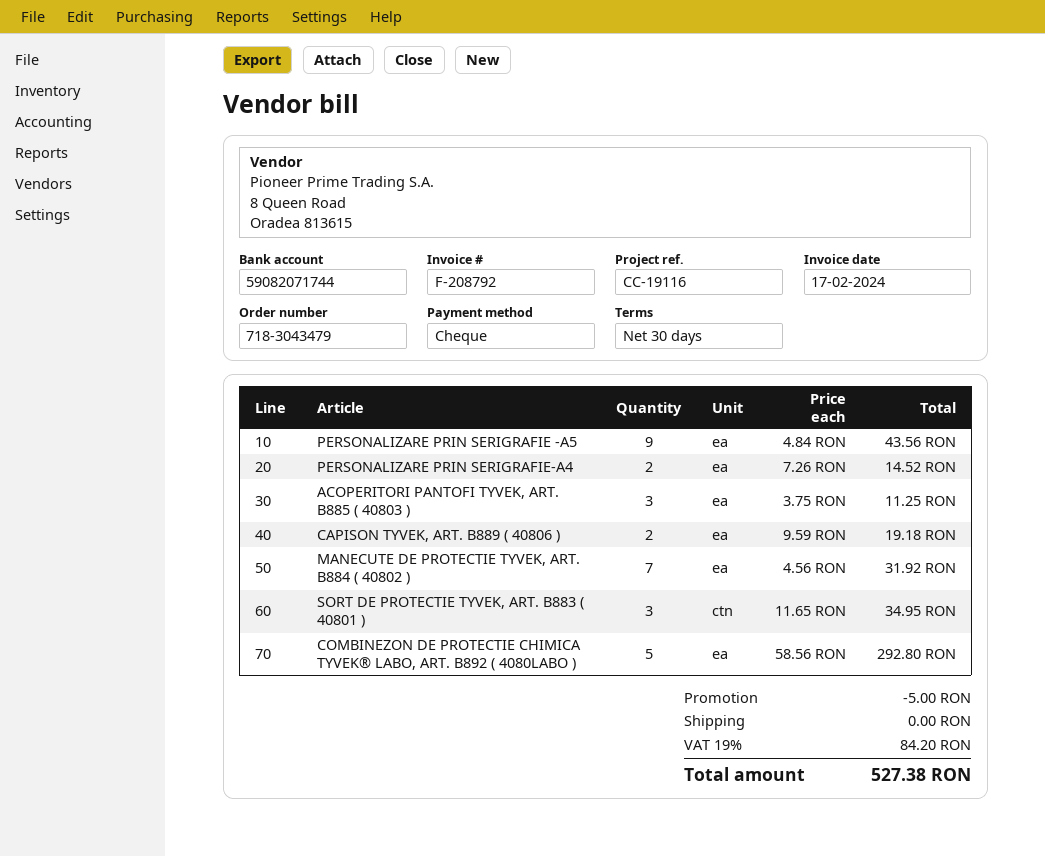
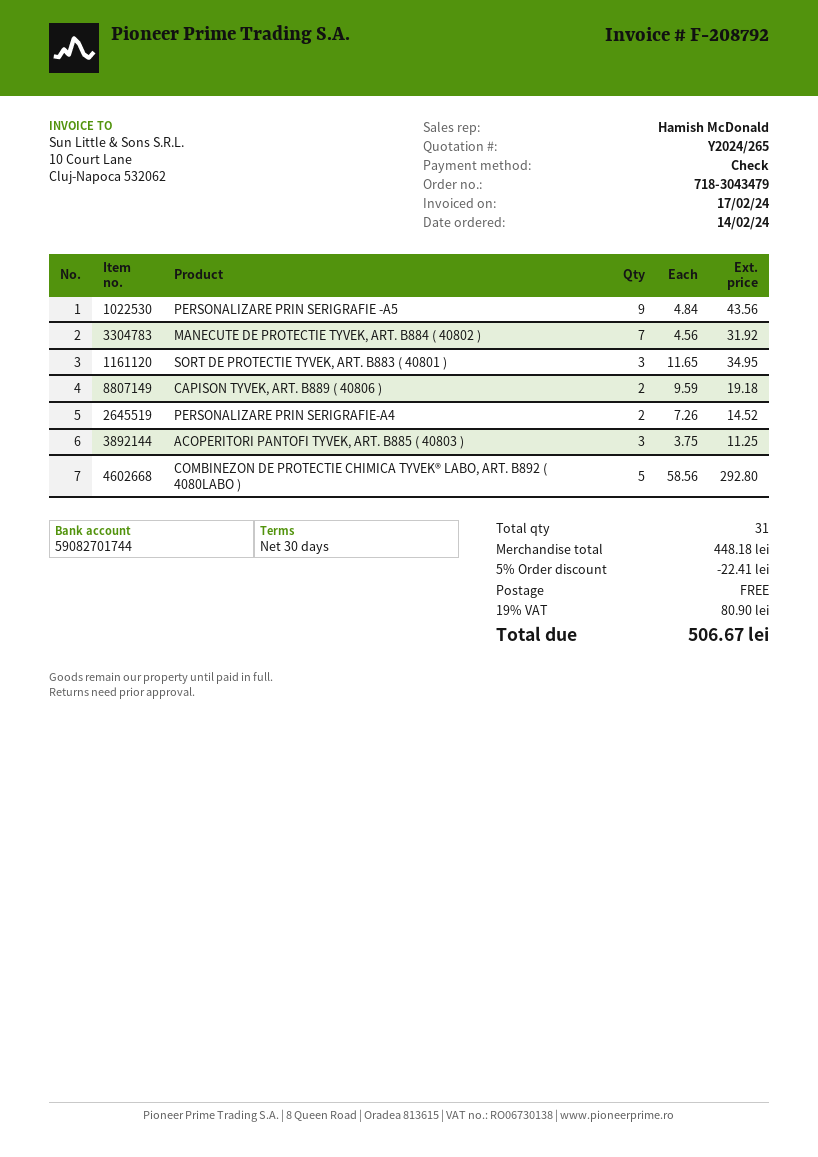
bank account: 59082071744 -> 59082701744
discount: 5.00 -> 22.41
tax: 19% = 84.20 -> 19% = 80.90
total: 527.38 -> 506.67

